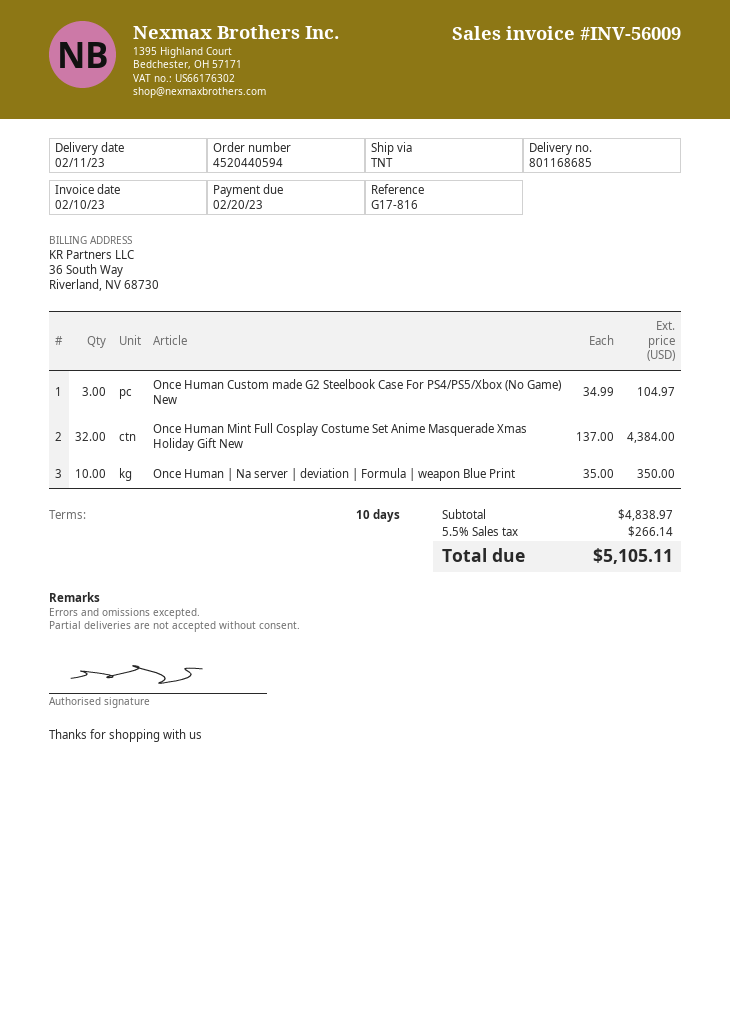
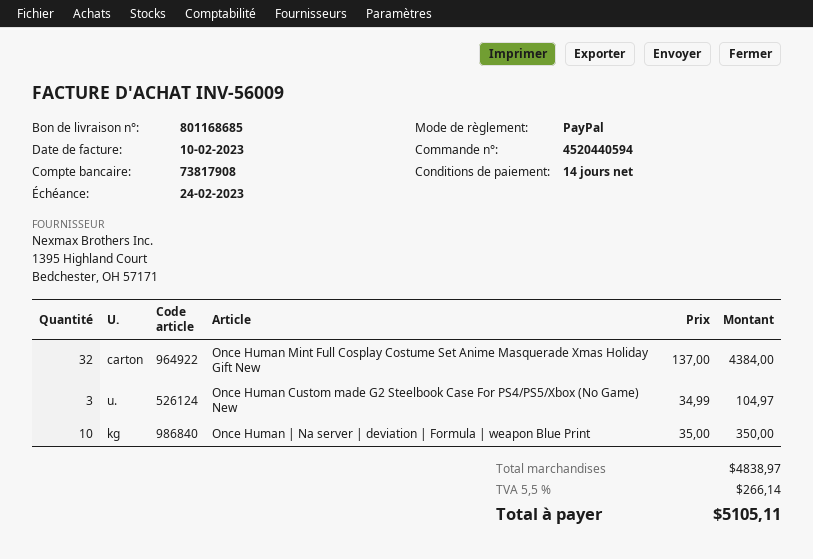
payment terms: 10 days -> 14 days
due date: 2023-02-20 -> 2023-02-24

